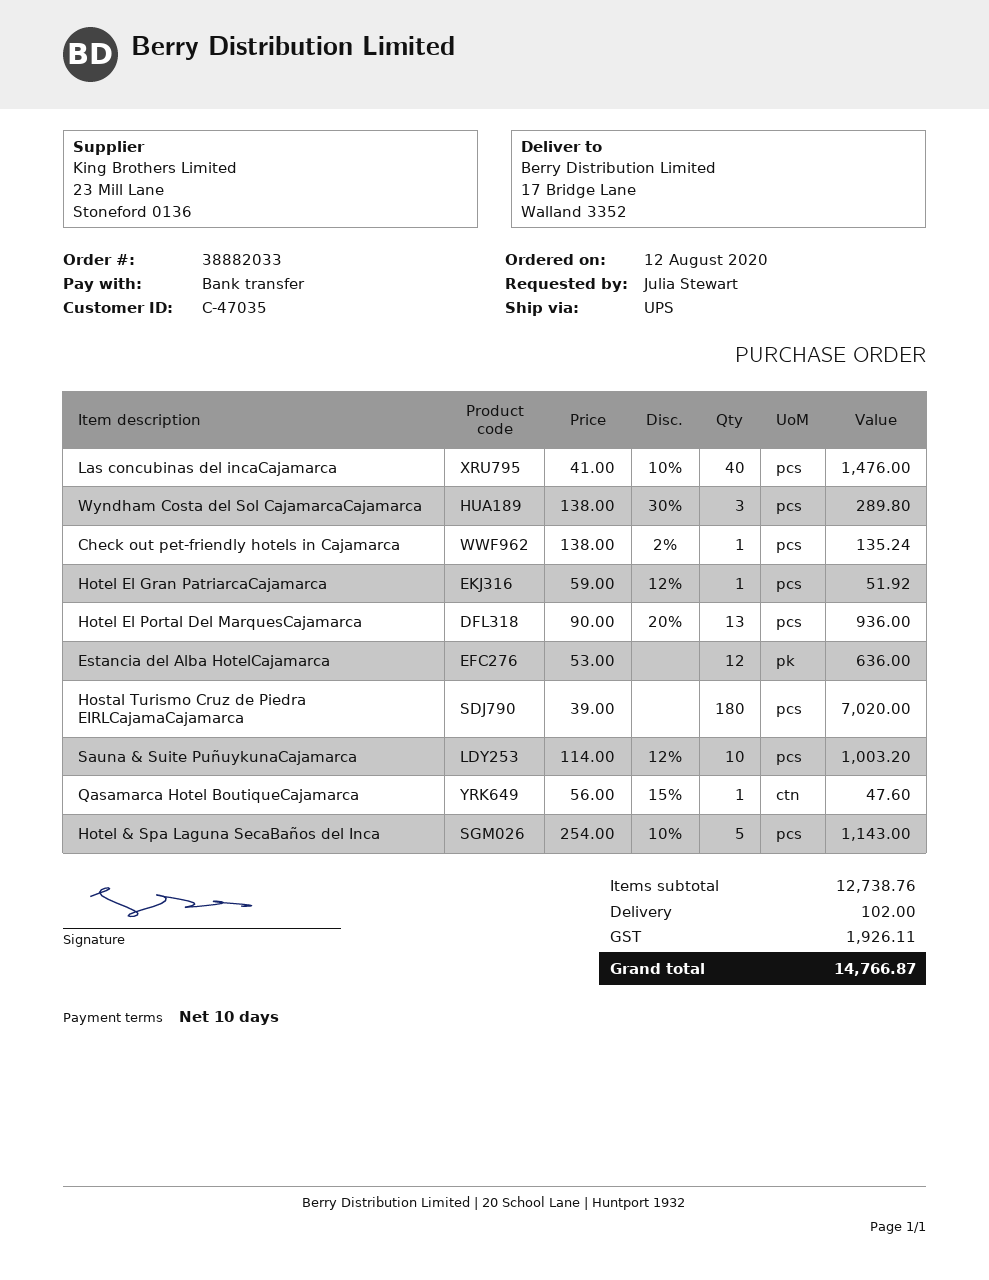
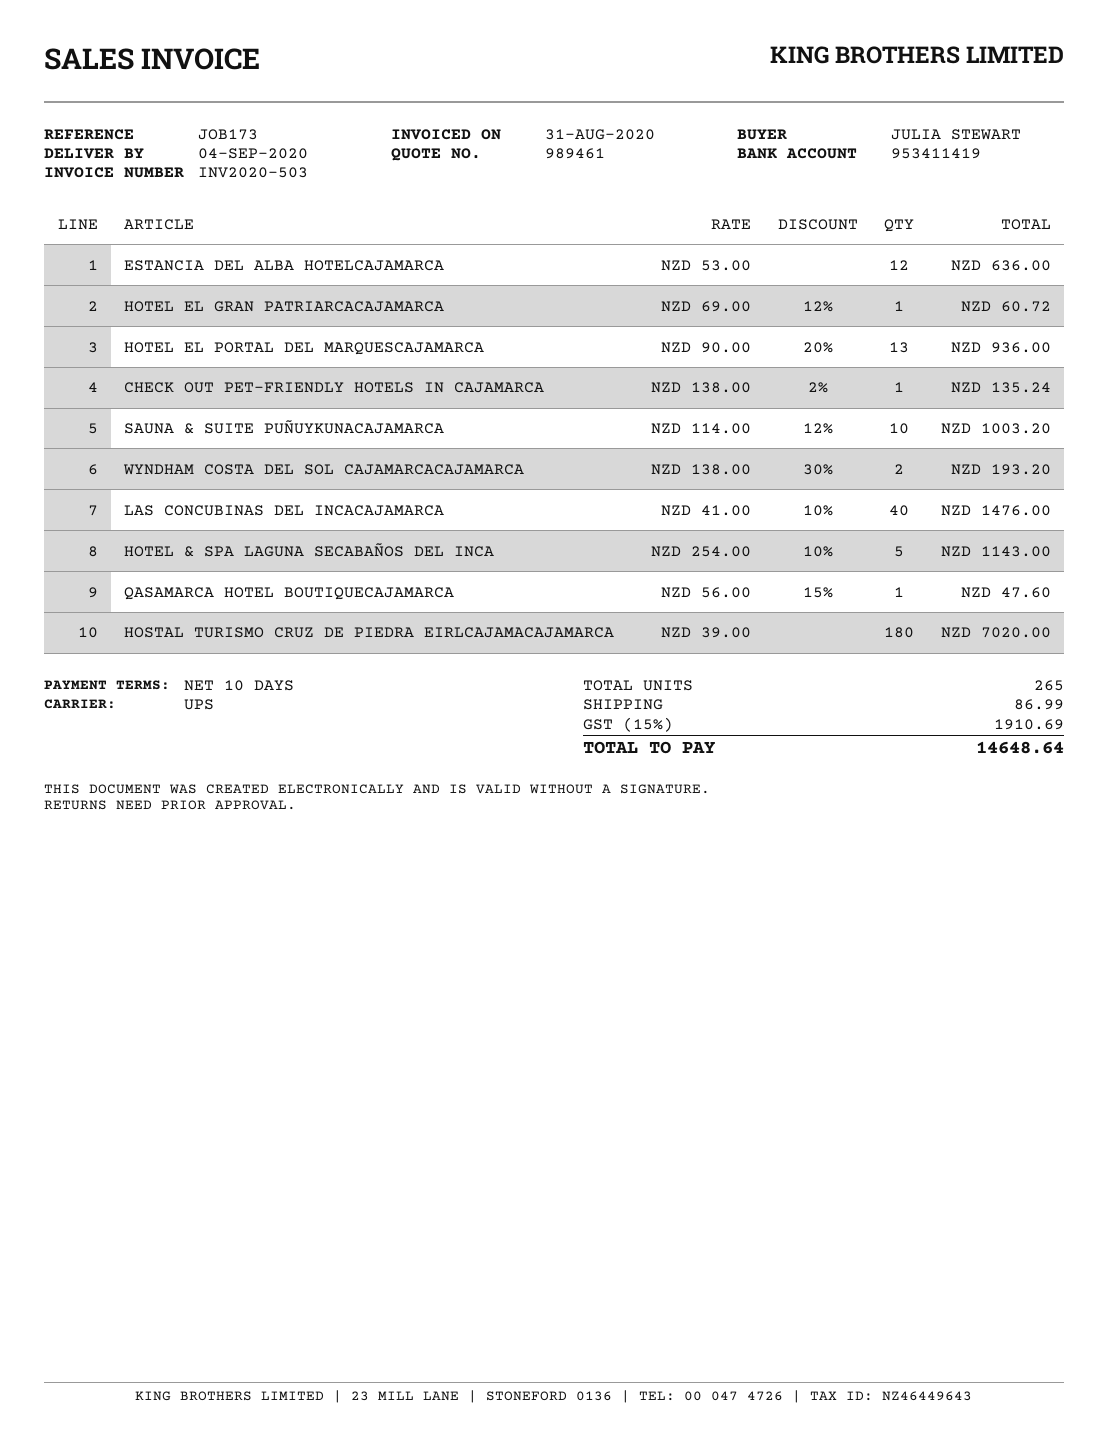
Wyndham Costa del Sol CajamarcaCajamarca: 3 x 138.00 - 30% = 289.80 -> 2 x 138.00 - 30% = 193.20
Hotel El Gran PatriarcaCajamarca: 1 x 59.00 - 12% = 51.92 -> 1 x 69.00 - 12% = 60.72
shipping: 102.00 -> 86.99
tax: 1926.11 -> 1910.69
total: 14766.87 -> 14648.64

